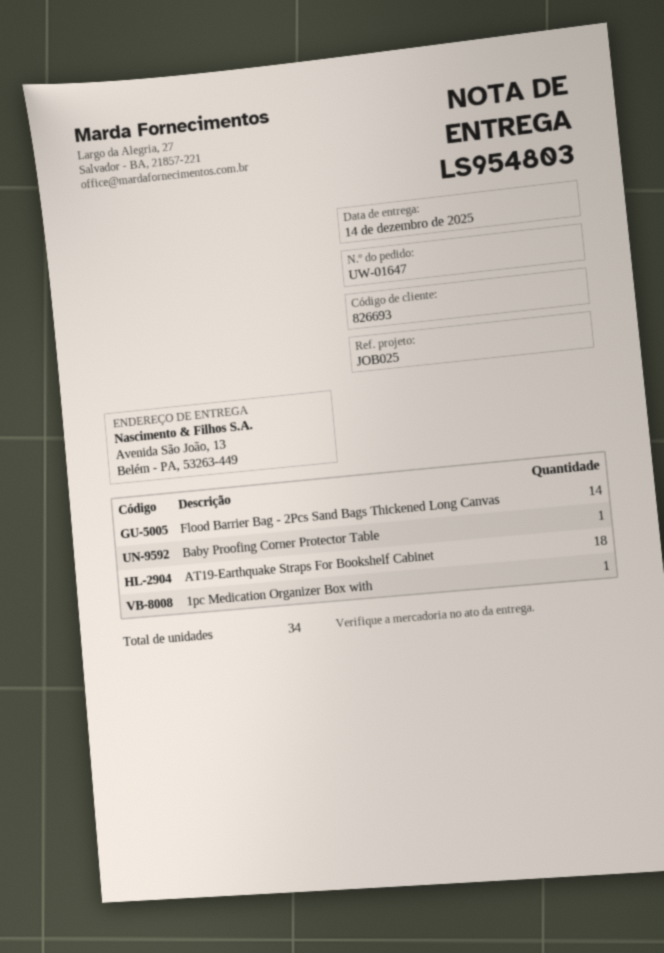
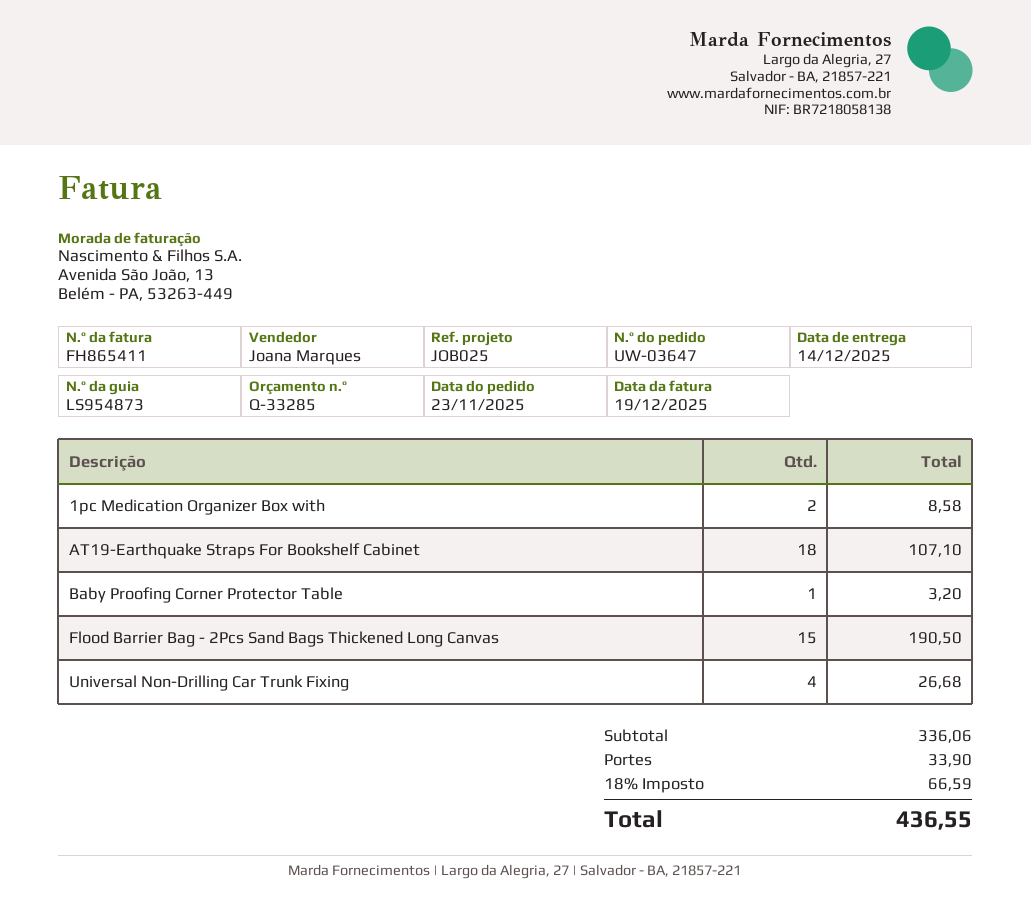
order number: UW-01647 -> UW-03647
delivery note number: LS954803 -> LS954873
Flood Barrier Bag - 2Pcs Sand Bags Thickened Long Canvas: 14 -> 15
1pc Medication Organizer Box with: 1 -> 2
Universal Non-Drilling Car Trunk Fixing: none -> 4

